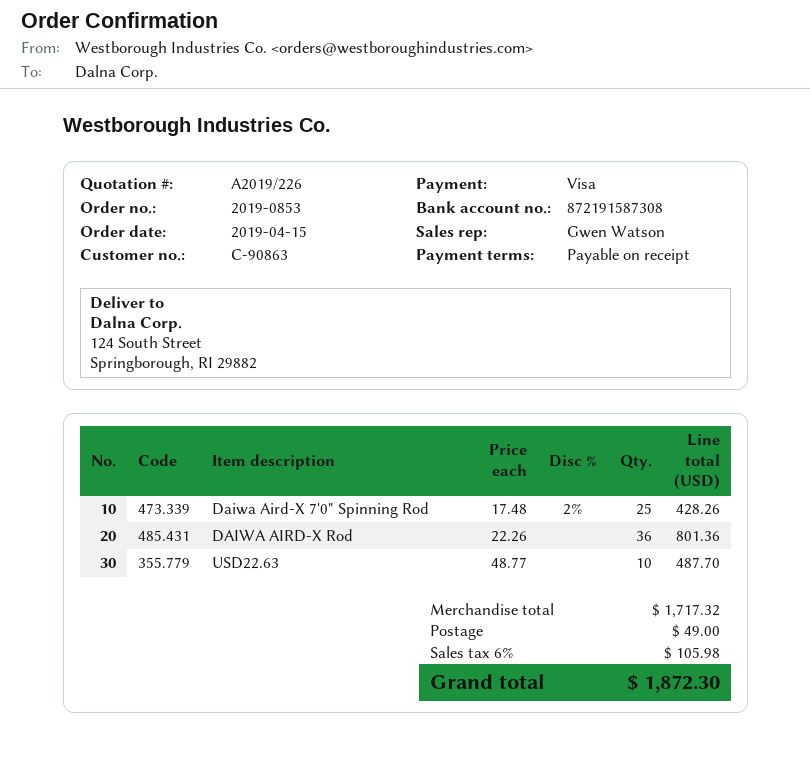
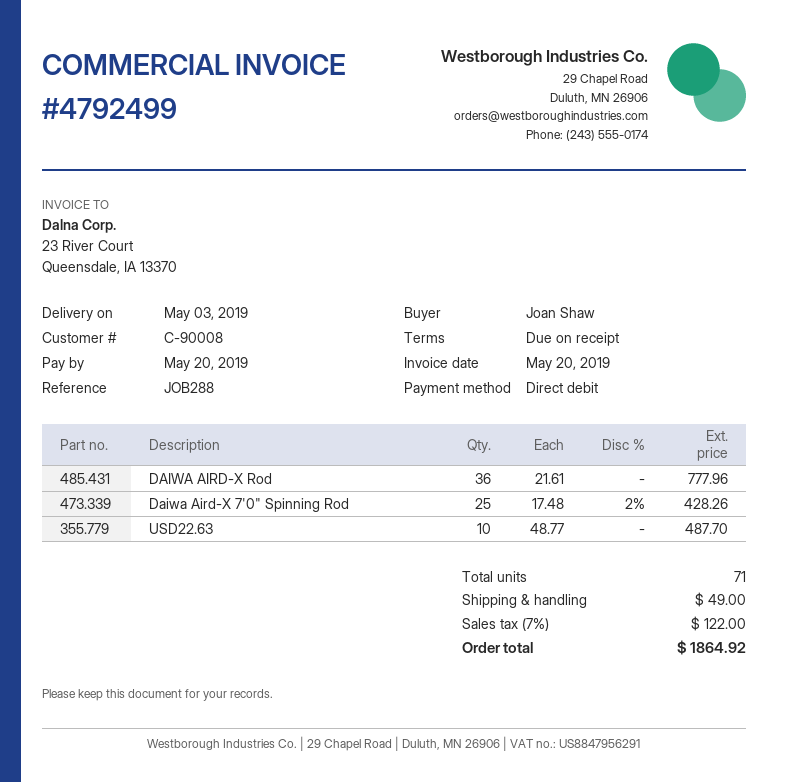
customer number: C-90863 -> C-90008
payment method: Visa -> direct debit
DAIWA AIRD-X Rod: 36 x 22.26 = 801.36 -> 36 x 21.61 = 777.96
tax: 6% = 105.98 -> 7% = 122.00
total: 1872.30 -> 1864.92

